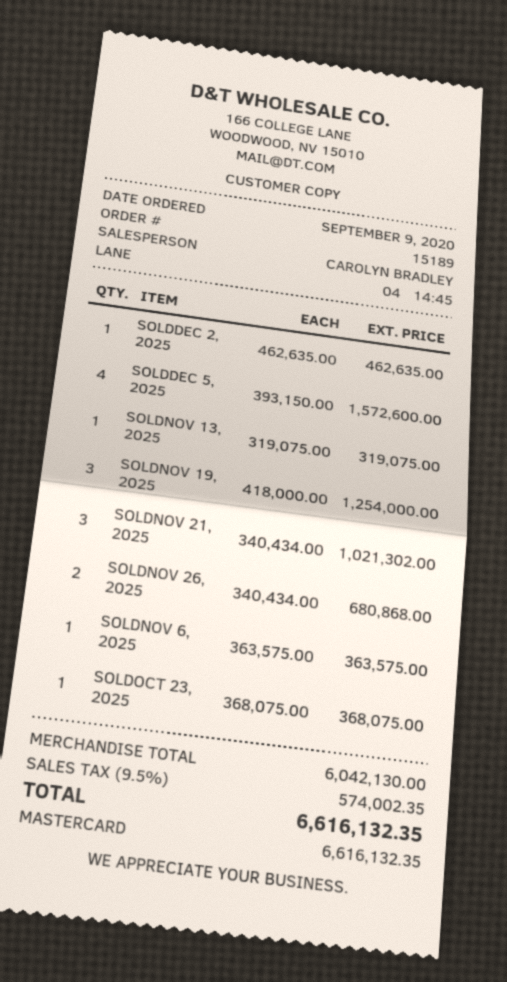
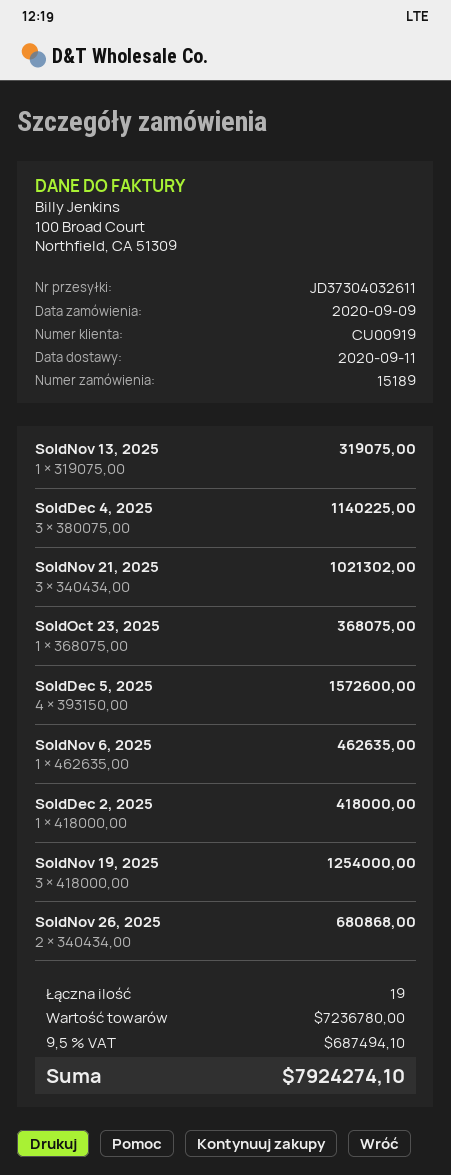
SOLDDEC 2, 2025: 1 x 462635.00 = 462635.00 -> 1 x 418000.00 = 418000.00
SOLDNOV 6, 2025: 1 x 363575.00 = 363575.00 -> 1 x 462635.00 = 462635.00
SoldDec 4, 2025: none -> 3 x 380075.00 = 1140225.00
subtotal: 6042130.00 -> 7236780.00
tax: 9.5% = 574002.35 -> 9.5% = 687494.10
total: 6616132.35 -> 7924274.10

